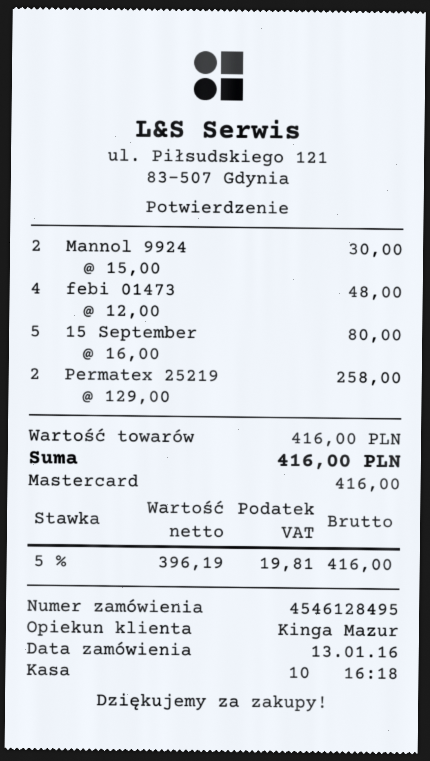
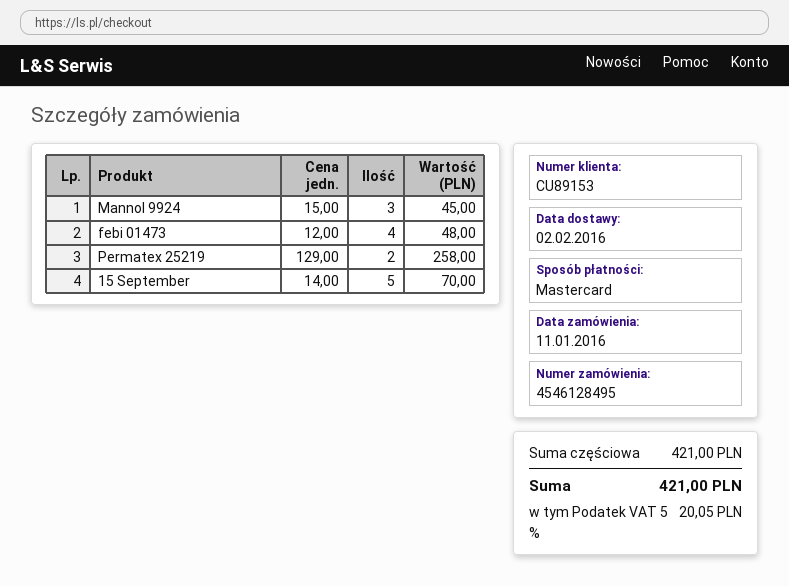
order date: 2016-01-13 -> 2016-01-11
Mannol 9924: 2 x 15.00 = 30.00 -> 3 x 15.00 = 45.00
15 September: 5 x 16.00 = 80.00 -> 5 x 14.00 = 70.00
subtotal: 416.00 -> 421.00
tax: 5% = 19.81 -> 5% = 20.05
total: 416.00 -> 421.00

